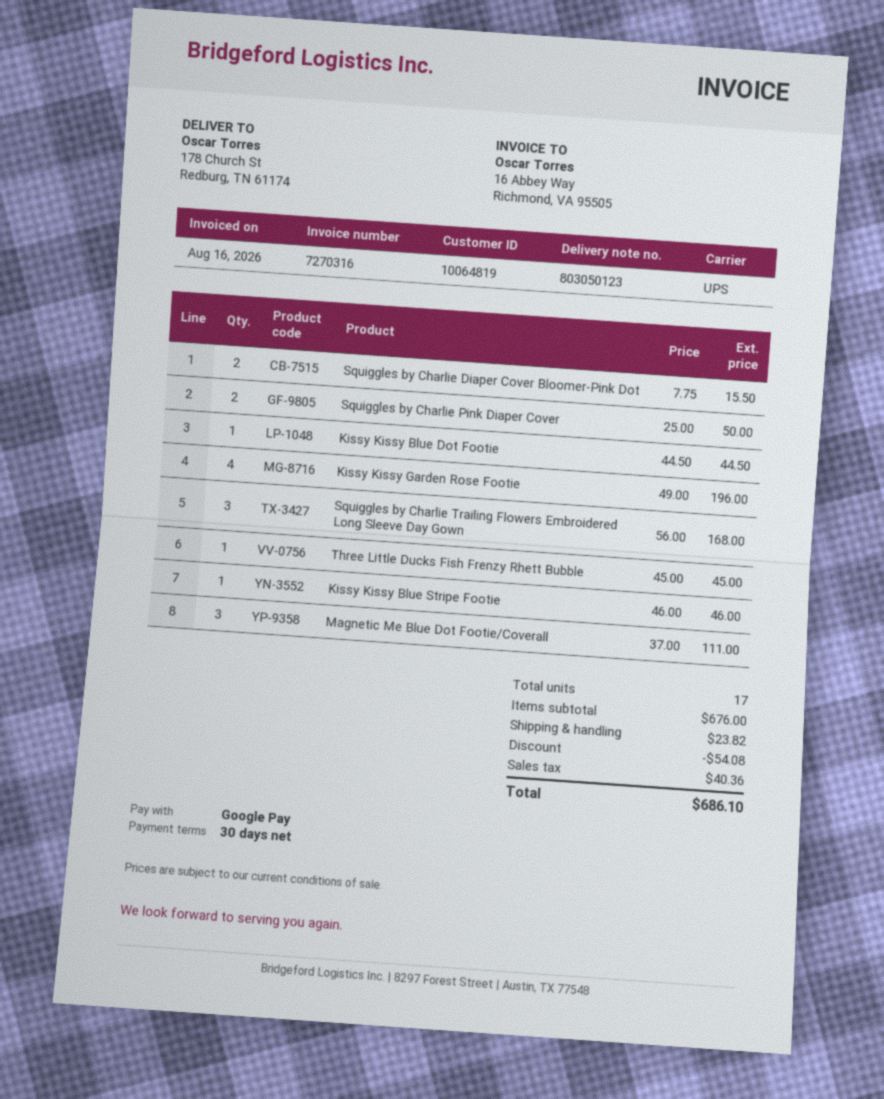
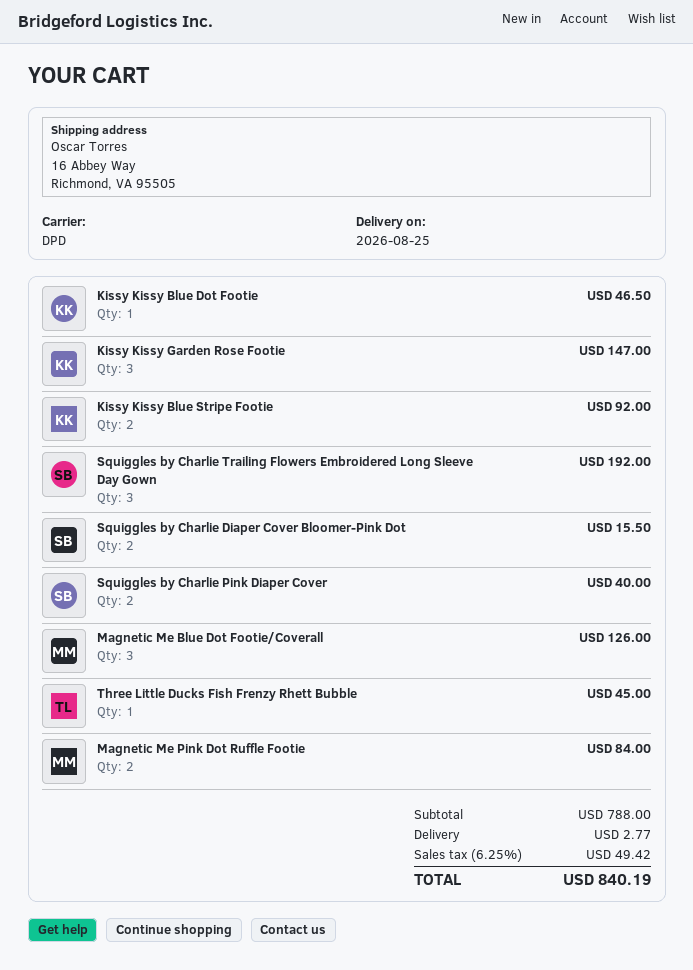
shipping method: UPS -> DPD
ship to: 178 Church St, Redburg, TN 61174 -> 16 Abbey Way, Richmond, VA 95505
Squiggles by Charlie Pink Diaper Cover: 2 for 50.00 -> 2 for 40.00
Kissy Kissy Blue Dot Footie: 1 for 44.50 -> 1 for 46.50
Kissy Kissy Garden Rose Footie: 4 for 196.00 -> 3 for 147.00
Squiggles by Charlie Trailing Flowers Embroidered Long Sleeve Day Gown: 3 for 168.00 -> 3 for 192.00
Kissy Kissy Blue Stripe Footie: 1 for 46.00 -> 2 for 92.00
Magnetic Me Blue Dot Footie/Coverall: 3 for 111.00 -> 3 for 126.00
Magnetic Me Pink Dot Ruffle Footie: none -> 2 for 84.00
subtotal: 676.00 -> 788.00
discount: 54.08 -> none
shipping: 23.82 -> 2.77
tax: 40.36 -> 49.42
total: 686.10 -> 840.19

